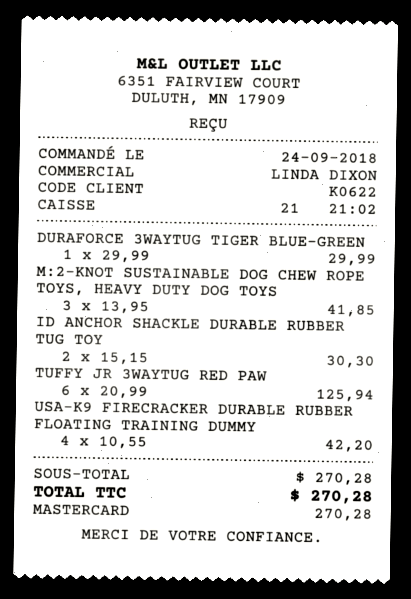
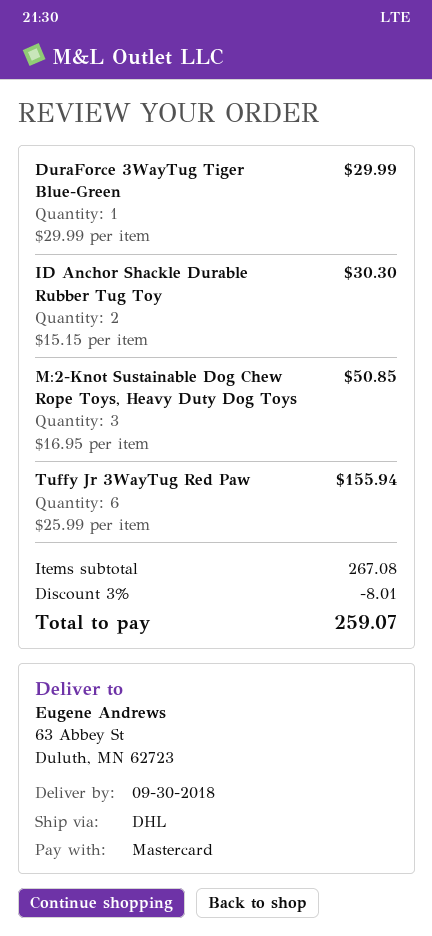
M:2-KNOT SUSTAINABLE DOG CHEW ROPE TOYS, HEAVY DUTY DOG TOYS: 3 x 13.95 = 41.85 -> 3 x 16.95 = 50.85
TUFFY JR 3WAYTUG RED PAW: 6 x 20.99 = 125.94 -> 6 x 25.99 = 155.94
USA-K9 FIRECRACKER DURABLE RUBBER FLOATING TRAINING DUMMY: 4 x 10.55 = 42.20 -> none
subtotal: 270.28 -> 267.08
discount: none -> 3% = 8.01
total: 270.28 -> 259.07

